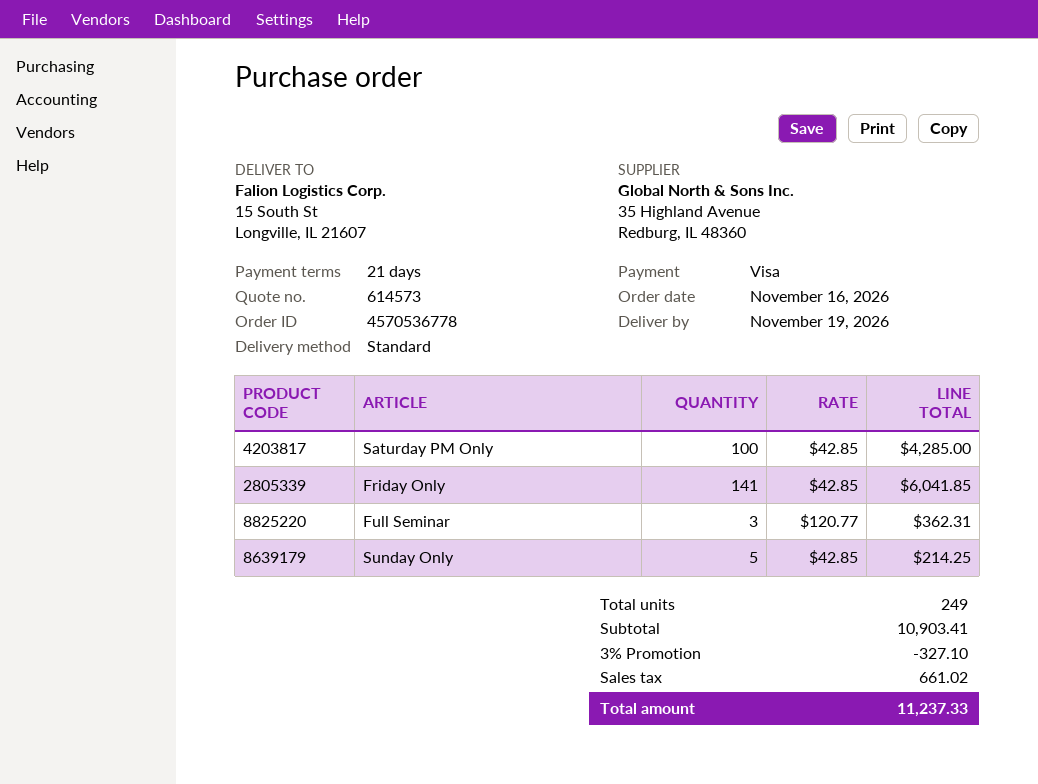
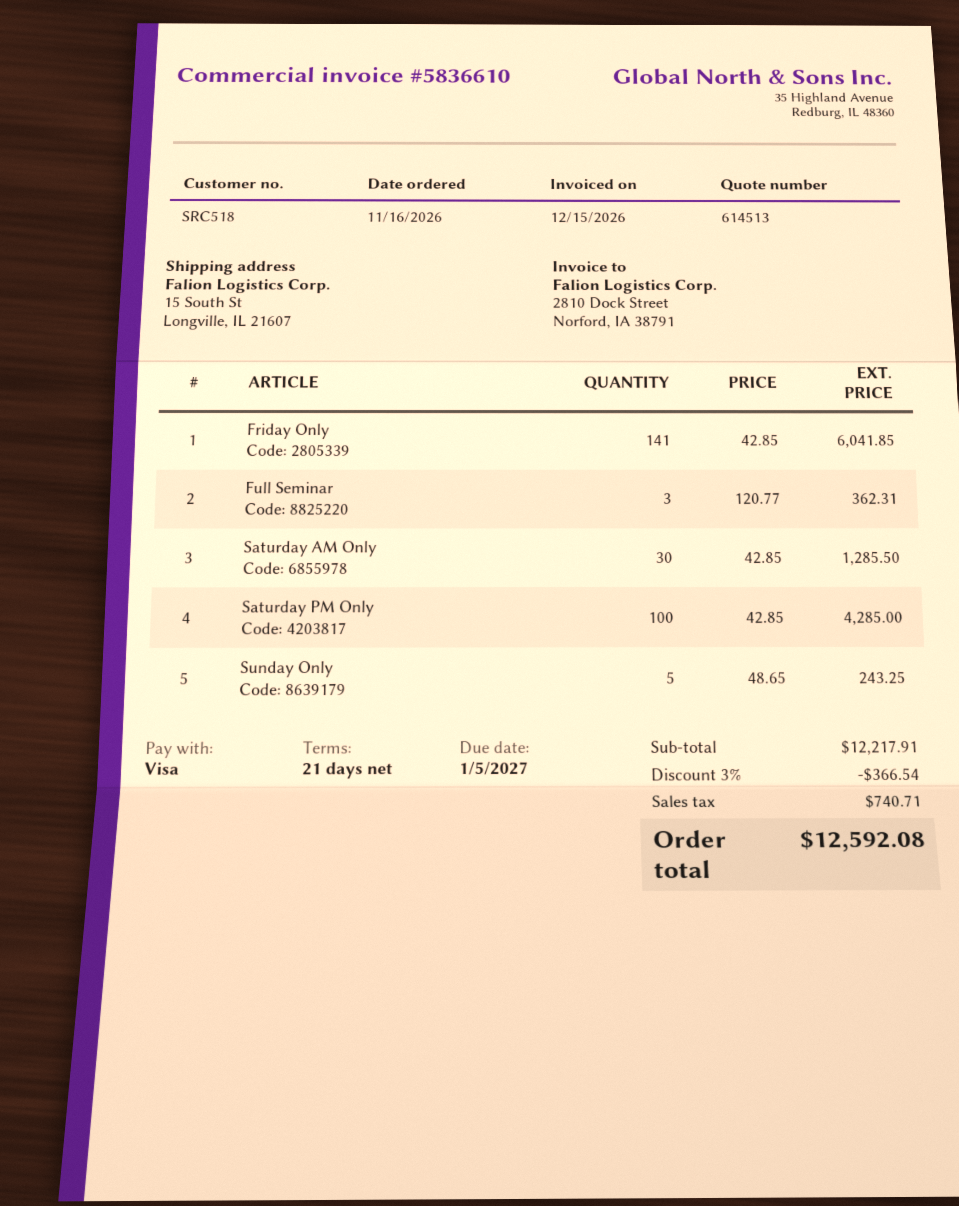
quote number: 614573 -> 614513
Sunday Only: 5 x 42.85 = 214.25 -> 5 x 48.65 = 243.25
Saturday AM Only: none -> 30 x 42.85 = 1285.50
subtotal: 10903.41 -> 12217.91
discount: 3% = 327.10 -> 3% = 366.54
tax: 661.02 -> 740.71
total: 11237.33 -> 12592.08

